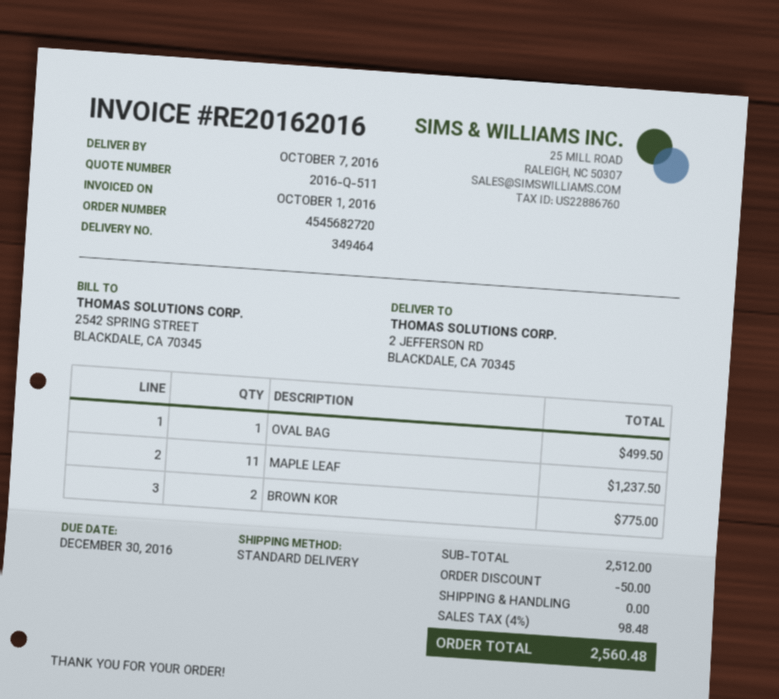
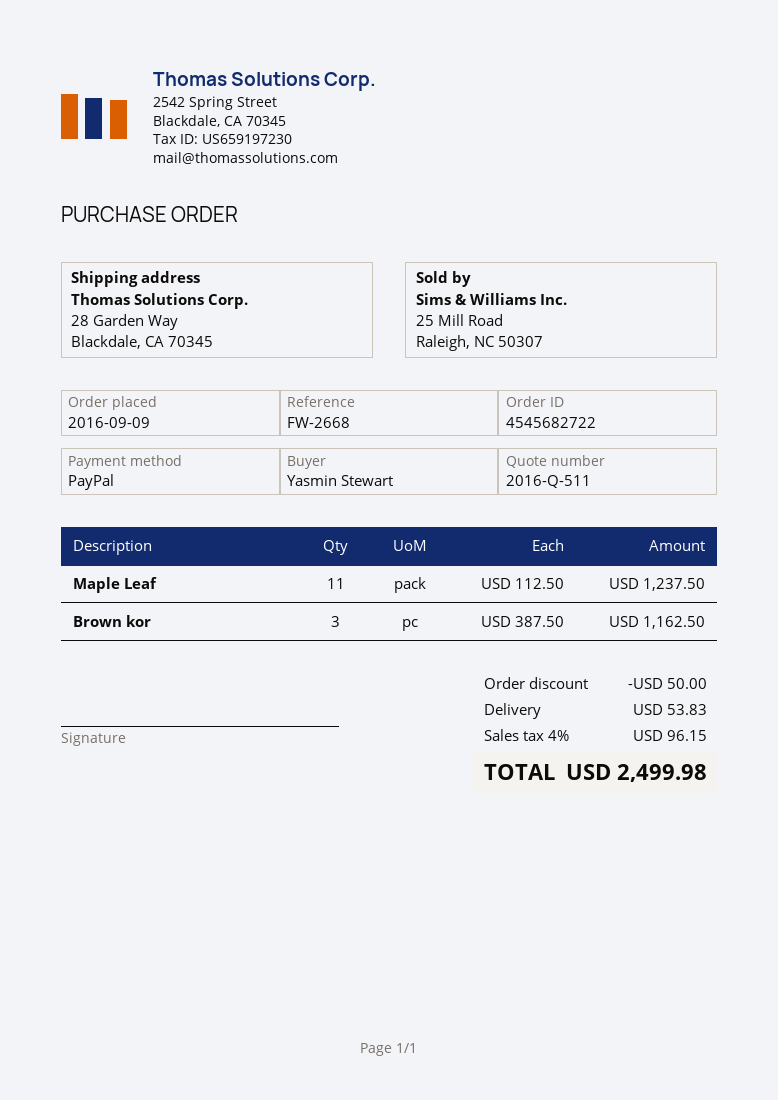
order number: 4545682720 -> 4545682722
ship to: 2 JEFFERSON RD, BLACKDALE, CA 70345 -> 28 Garden Way, Blackdale, CA 70345
OVAL BAG: 1 for 499.50 -> none
BROWN KOR: 2 for 775.00 -> 3 for 1162.50
shipping: 0.00 -> 53.83
tax: 4% = 98.48 -> 4% = 96.15
total: 2560.48 -> 2499.98

